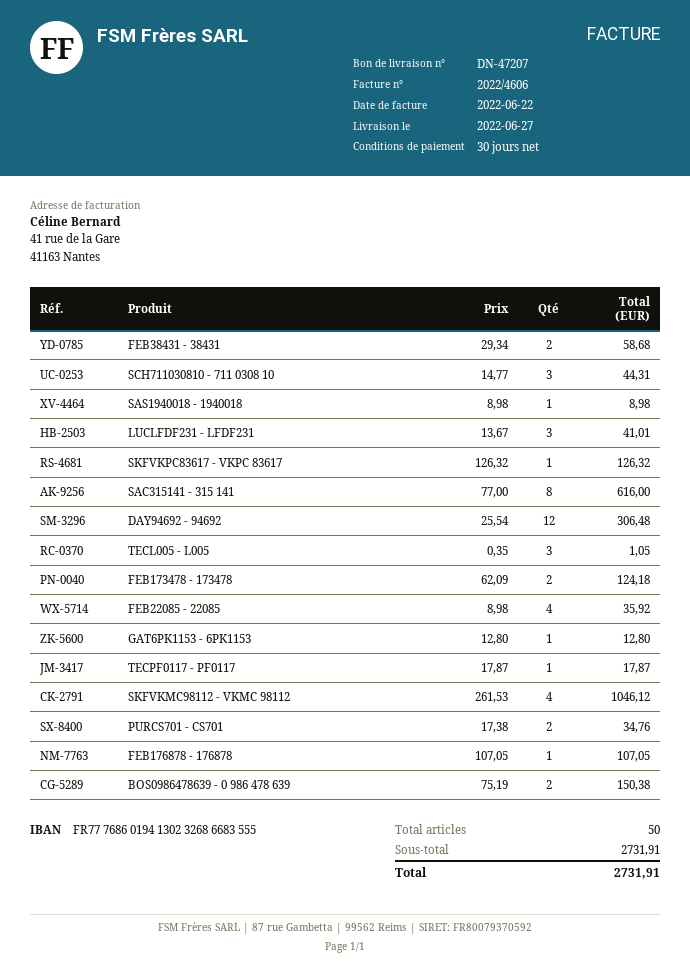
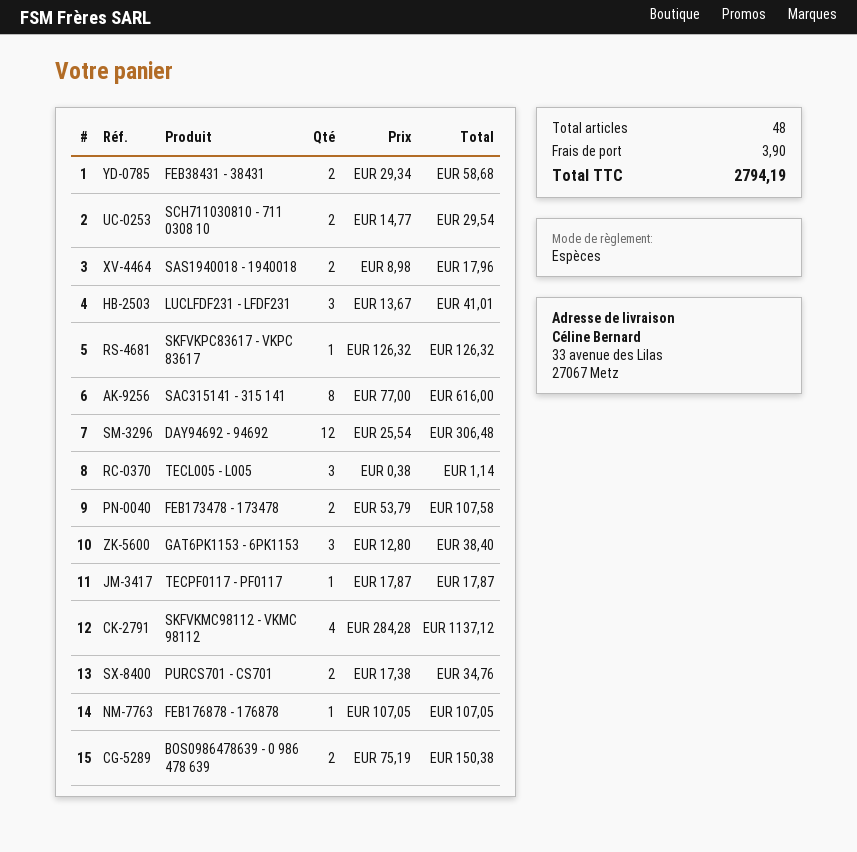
SCH711030810 - 711 0308 10: 3 x 14.77 = 44.31 -> 2 x 14.77 = 29.54
SAS1940018 - 1940018: 1 x 8.98 = 8.98 -> 2 x 8.98 = 17.96
TECL005 - L005: 3 x 0.35 = 1.05 -> 3 x 0.38 = 1.14
FEB173478 - 173478: 2 x 62.09 = 124.18 -> 2 x 53.79 = 107.58
FEB22085 - 22085: 4 x 8.98 = 35.92 -> none
GAT6PK1153 - 6PK1153: 1 x 12.80 = 12.80 -> 3 x 12.80 = 38.40
SKFVKMC98112 - VKMC 98112: 4 x 261.53 = 1046.12 -> 4 x 284.28 = 1137.12
total quantity: 50 -> 48
shipping: none -> 3.90
total: 2731.91 -> 2794.19

